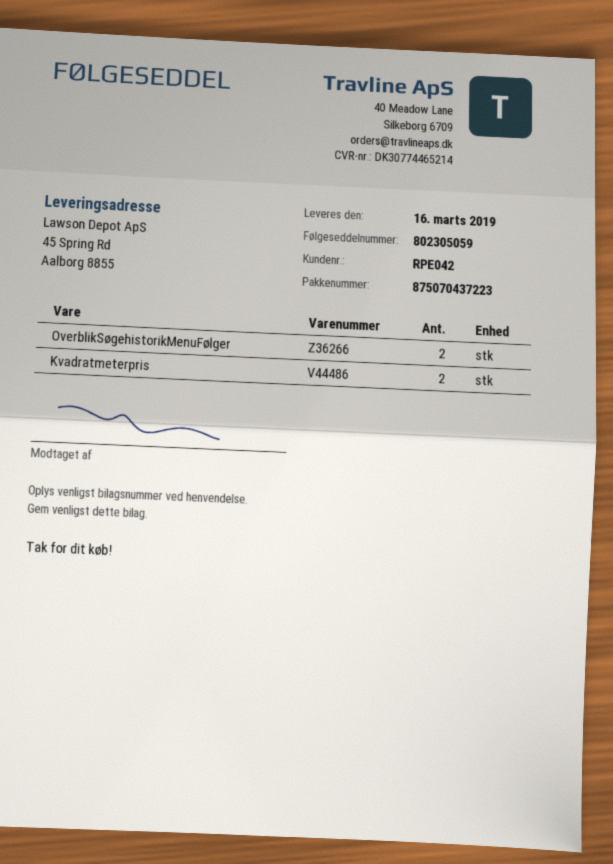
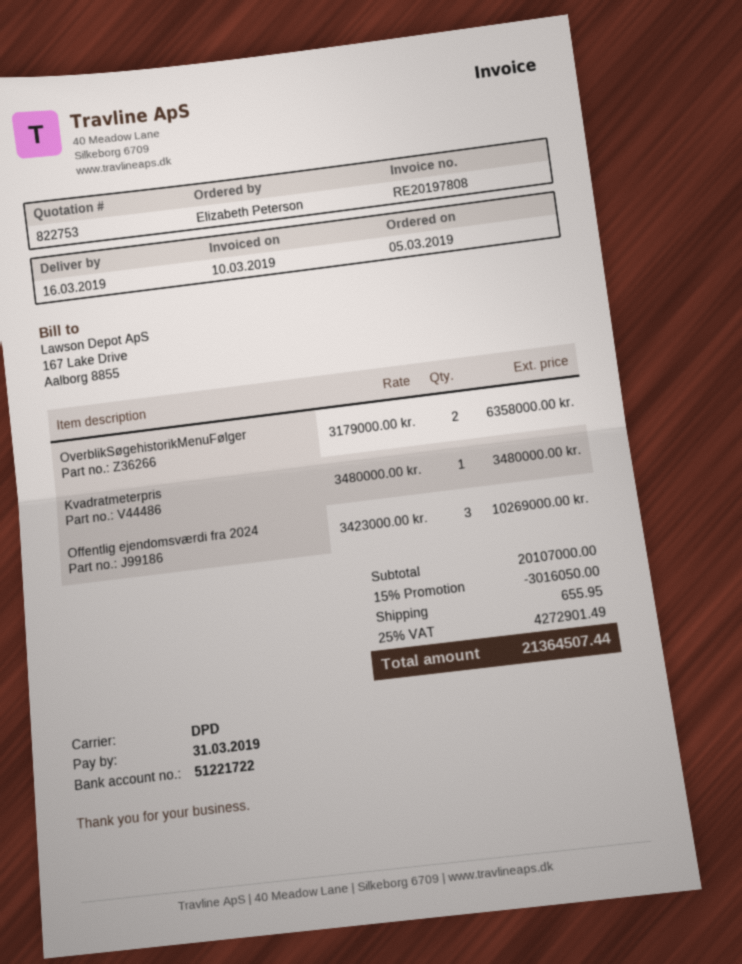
Kvadratmeterpris: 2 -> 1
Offentlig ejendomsværdi fra 2024: none -> 3

